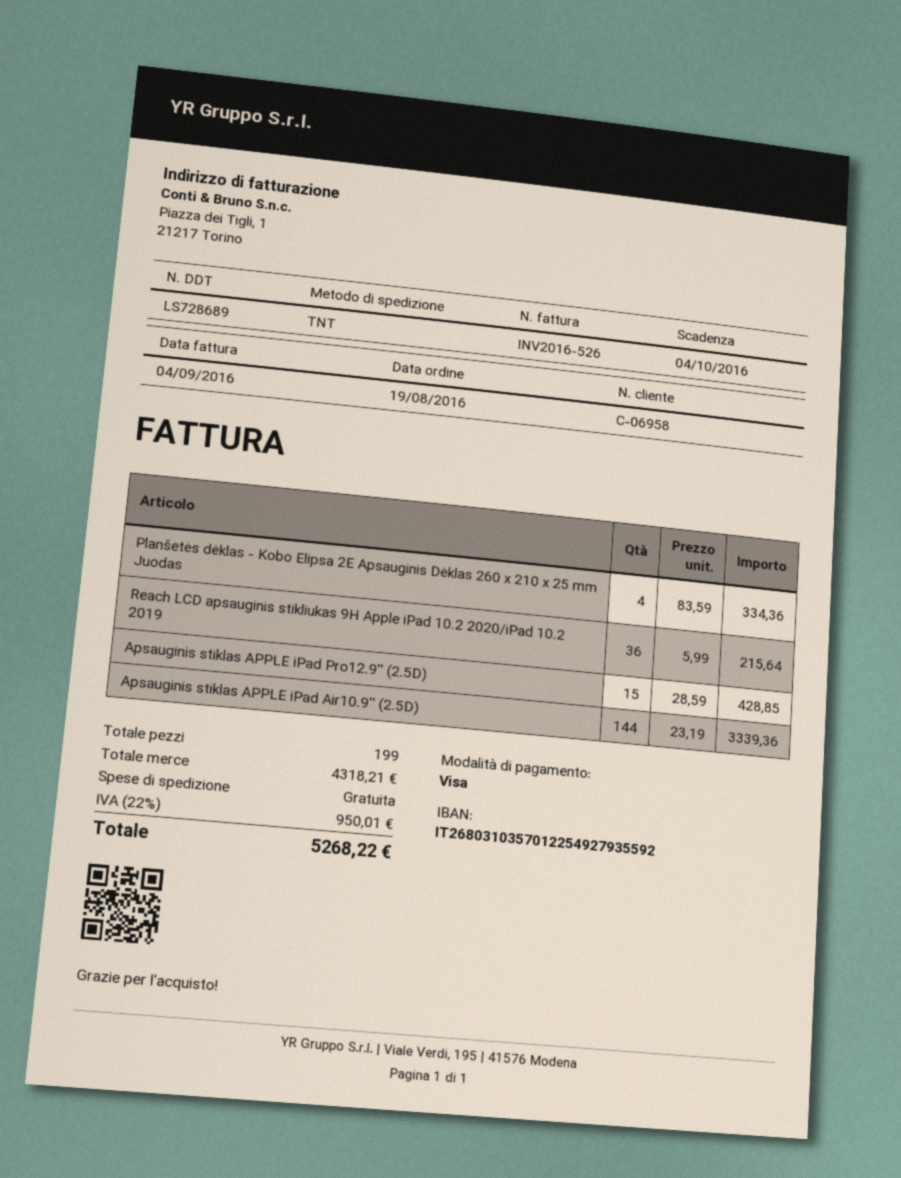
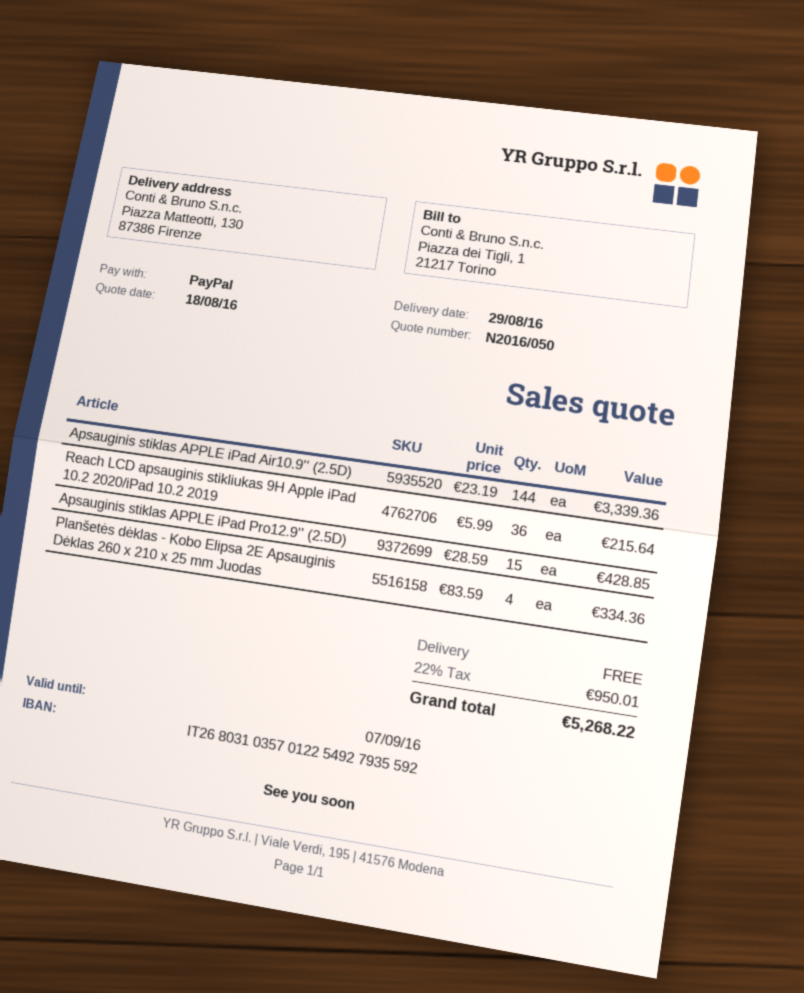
payment method: Visa -> PayPal

